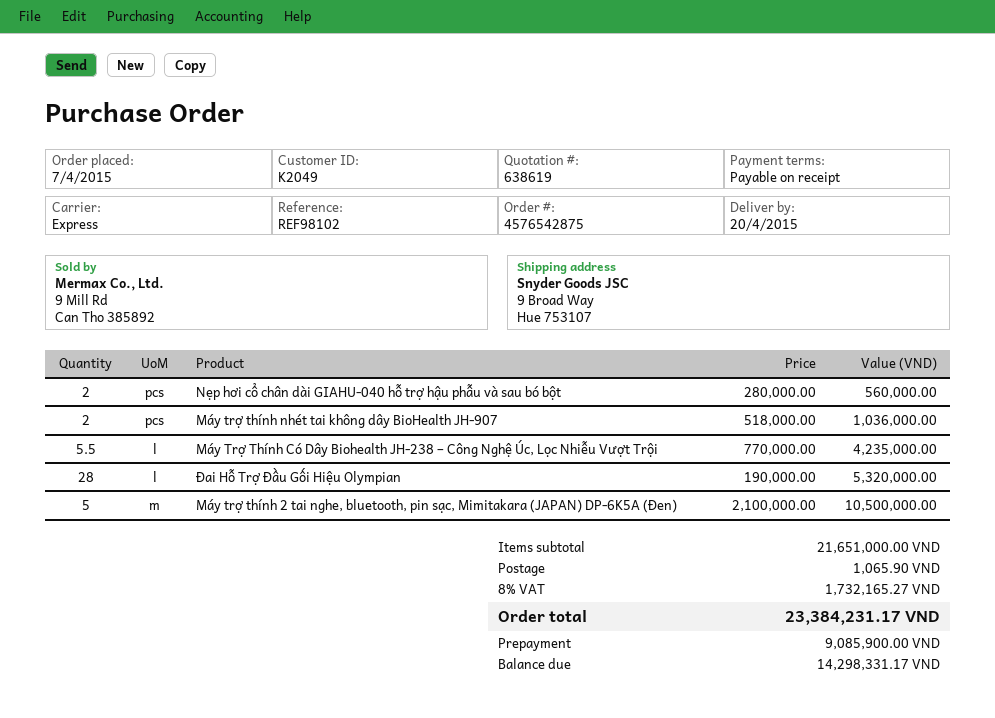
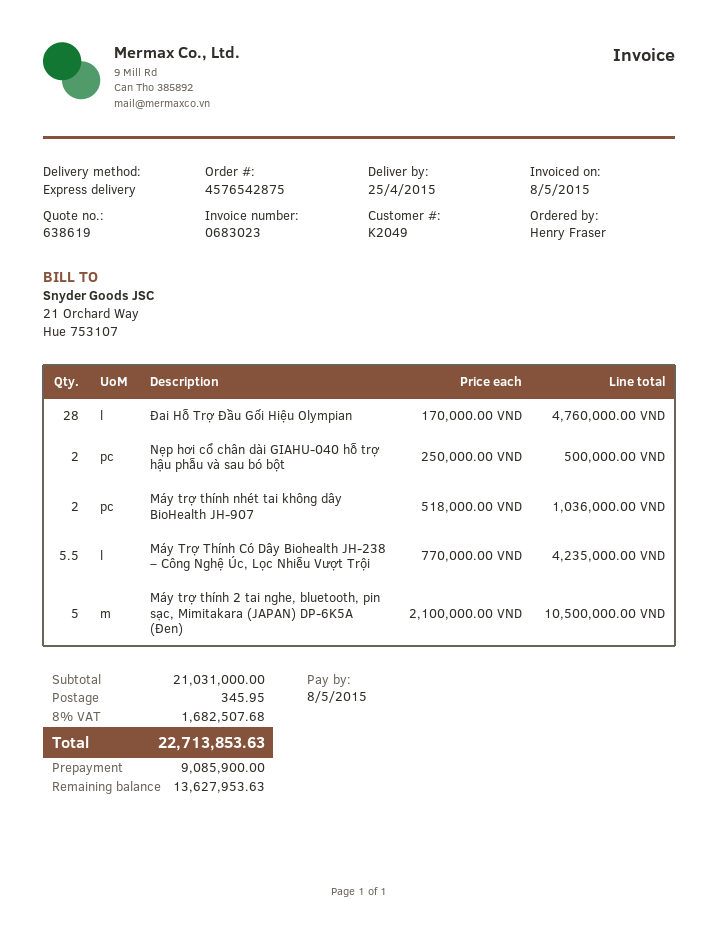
delivery date: 2015-04-20 -> 2015-04-25
Nẹp hơi cổ chân dài GIAHU-040 hỗ trợ hậu phẫu và sau bó bột: 2 x 280000.00 = 560000.00 -> 2 x 250000.00 = 500000.00
Đai Hỗ Trợ Đầu Gối Hiệu Olympian: 28 x 190000.00 = 5320000.00 -> 28 x 170000.00 = 4760000.00
subtotal: 21651000.00 -> 21031000.00
shipping: 1065.90 -> 345.95
tax: 8% = 1732165.27 -> 8% = 1682507.68
total: 23384231.17 -> 22713853.63
balance: 14298331.17 -> 13627953.63

